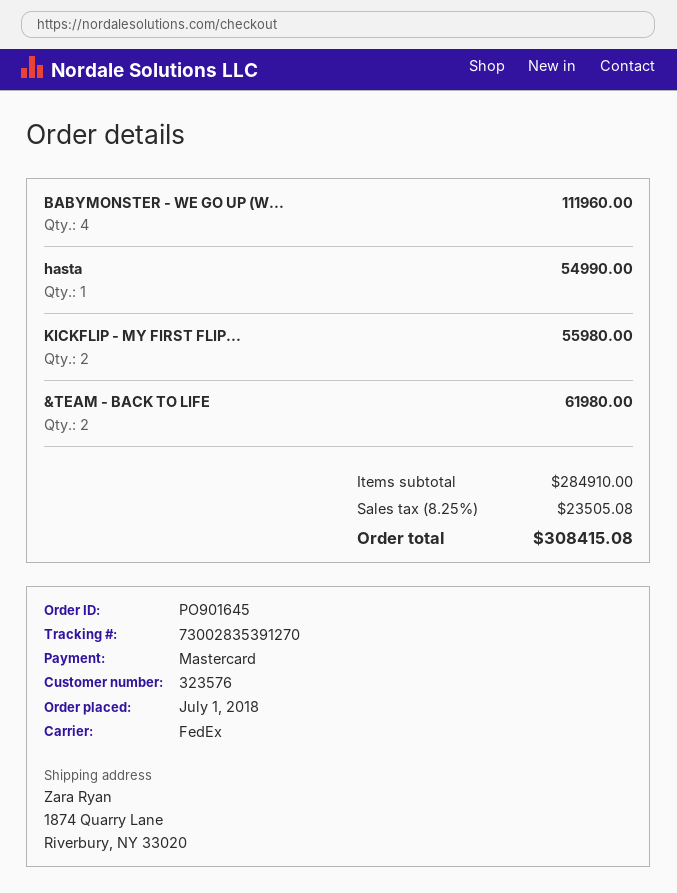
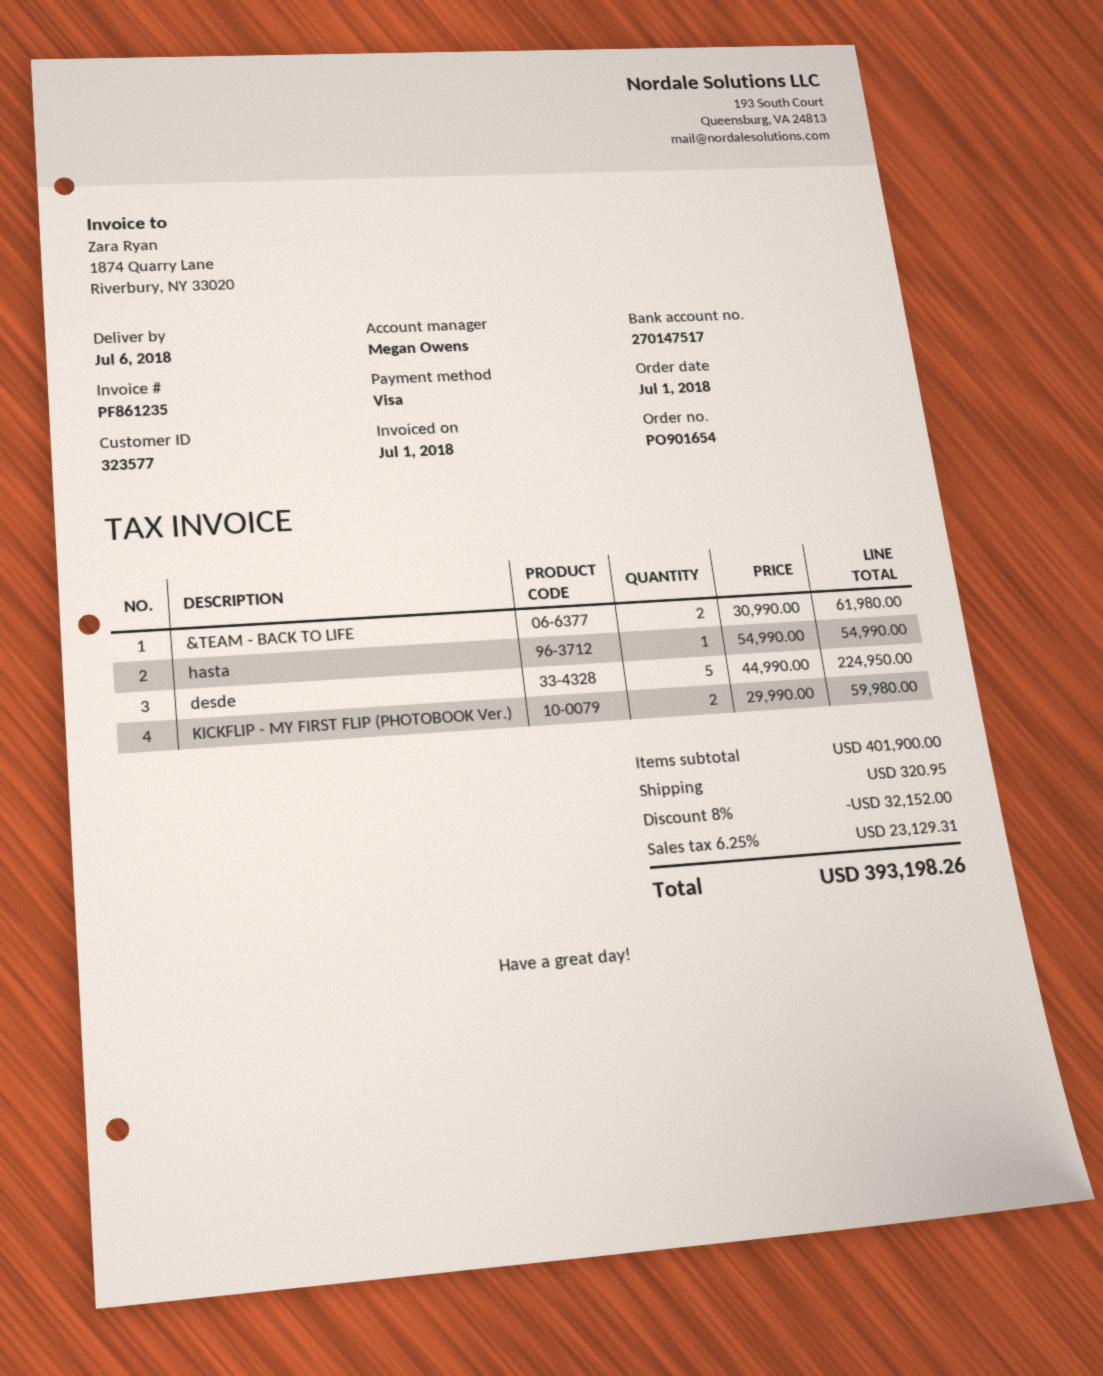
order number: PO901645 -> PO901654
customer number: 323576 -> 323577
payment method: Mastercard -> Visa
BABYMONSTER - WE GO UP (W...: 4 for 111960.00 -> none
KICKFLIP - MY FIRST FLIP...: 2 for 55980.00 -> 2 for 59980.00
desde: none -> 5 for 224950.00
subtotal: 284910.00 -> 401900.00
discount: none -> 8% = 32152.00
shipping: none -> 320.95
tax: 8.25% = 23505.08 -> 6.25% = 23129.31
total: 308415.08 -> 393198.26

